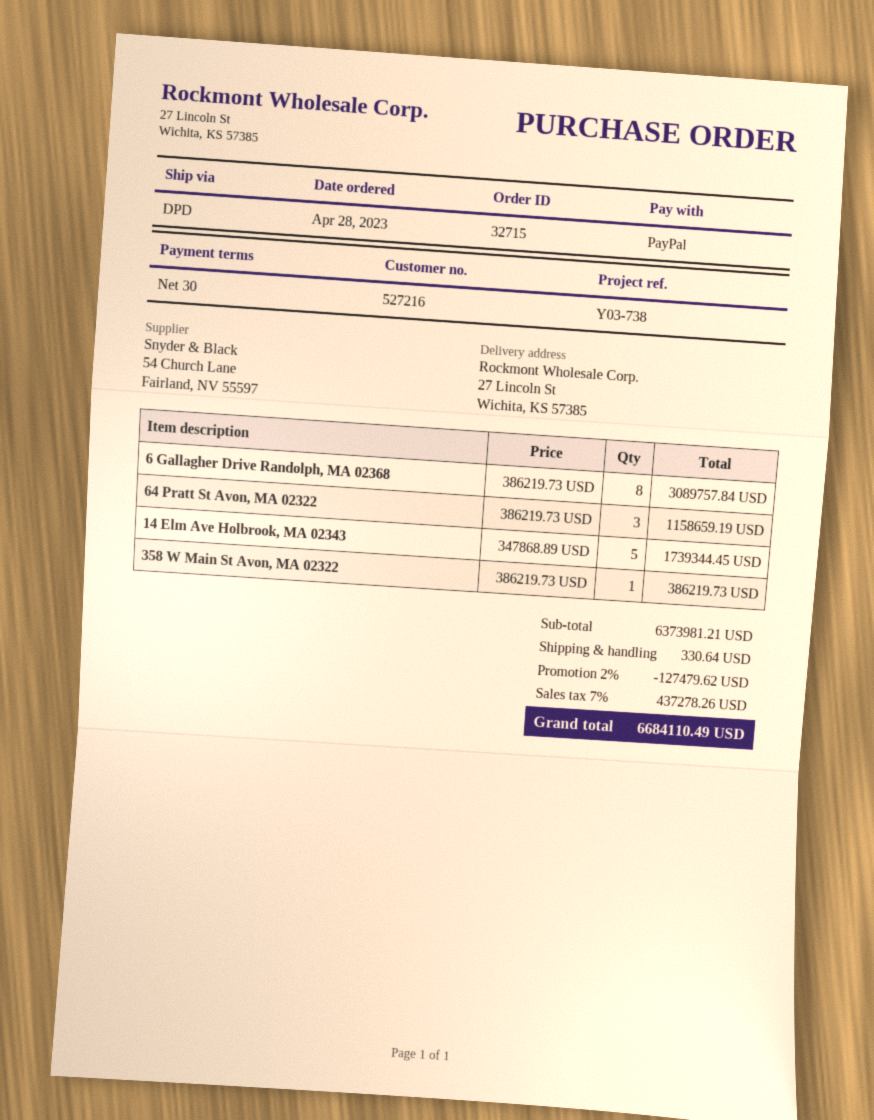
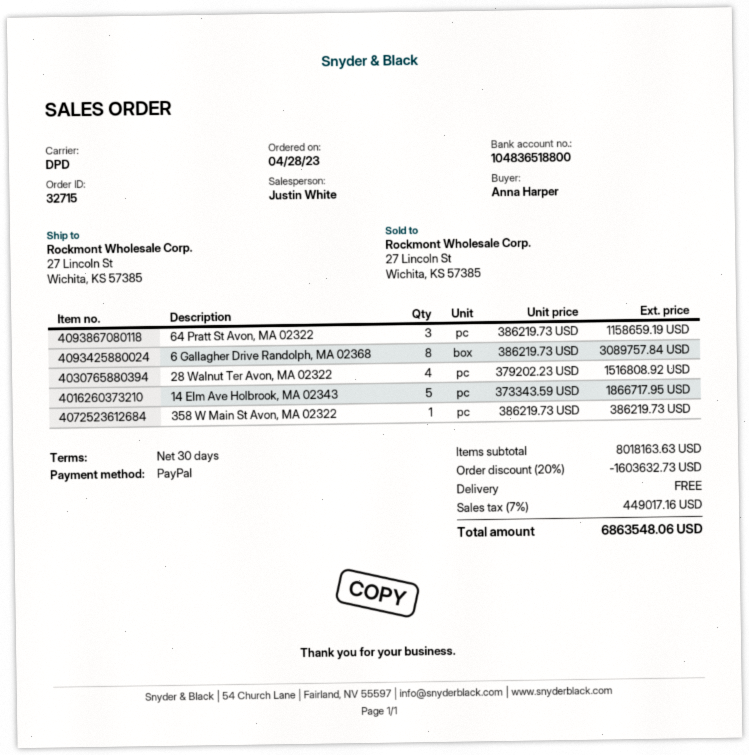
14 Elm Ave Holbrook, MA 02343: 5 x 347868.89 = 1739344.45 -> 5 x 373343.59 = 1866717.95
28 Walnut Ter Avon, MA 02322: none -> 4 x 379202.23 = 1516808.92
subtotal: 6373981.21 -> 8018163.63
discount: 2% = 127479.62 -> 20% = 1603632.73
shipping: 330.64 -> 0.00
tax: 7% = 437278.26 -> 7% = 449017.16
total: 6684110.49 -> 6863548.06

